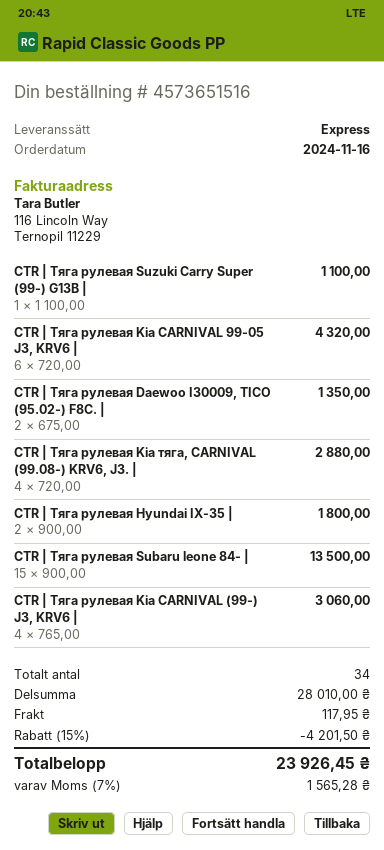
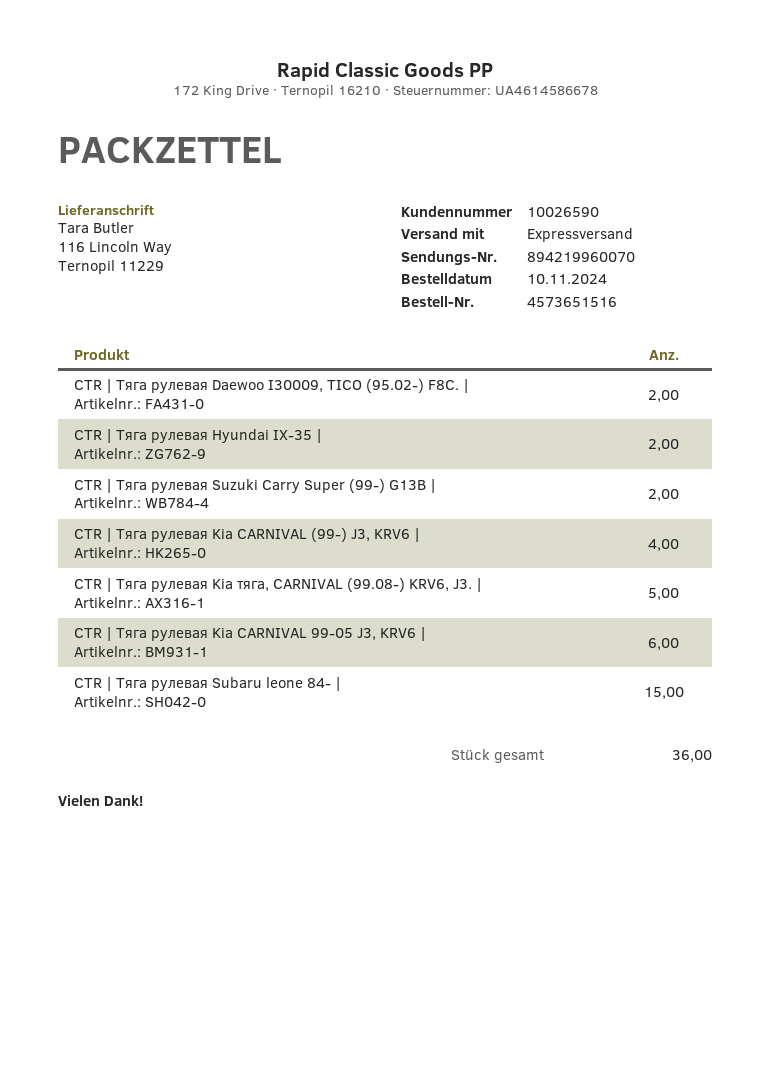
order date: 2024-11-16 -> 2024-11-10
CTR | Тяга рулевая Suzuki Carry Super (99-) G13B |: 1 -> 2
CTR | Тяга рулевая Kia тяга, CARNIVAL (99.08-) KRV6, J3. |: 4 -> 5
total quantity: 34 -> 36

